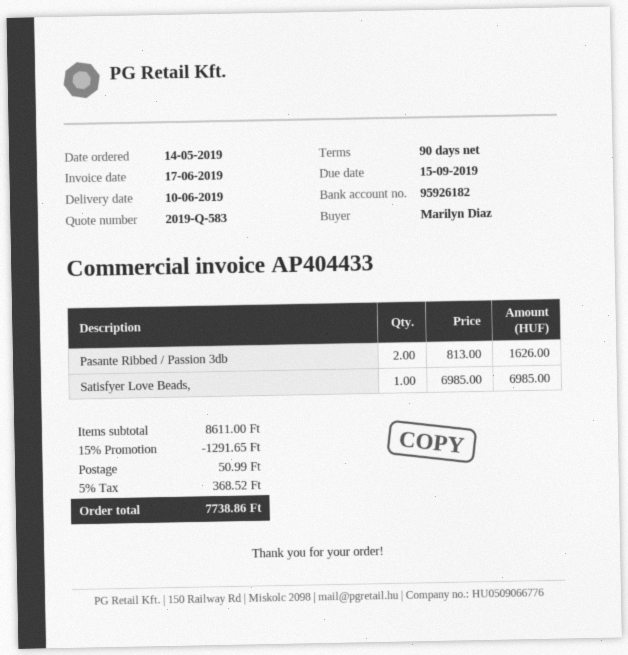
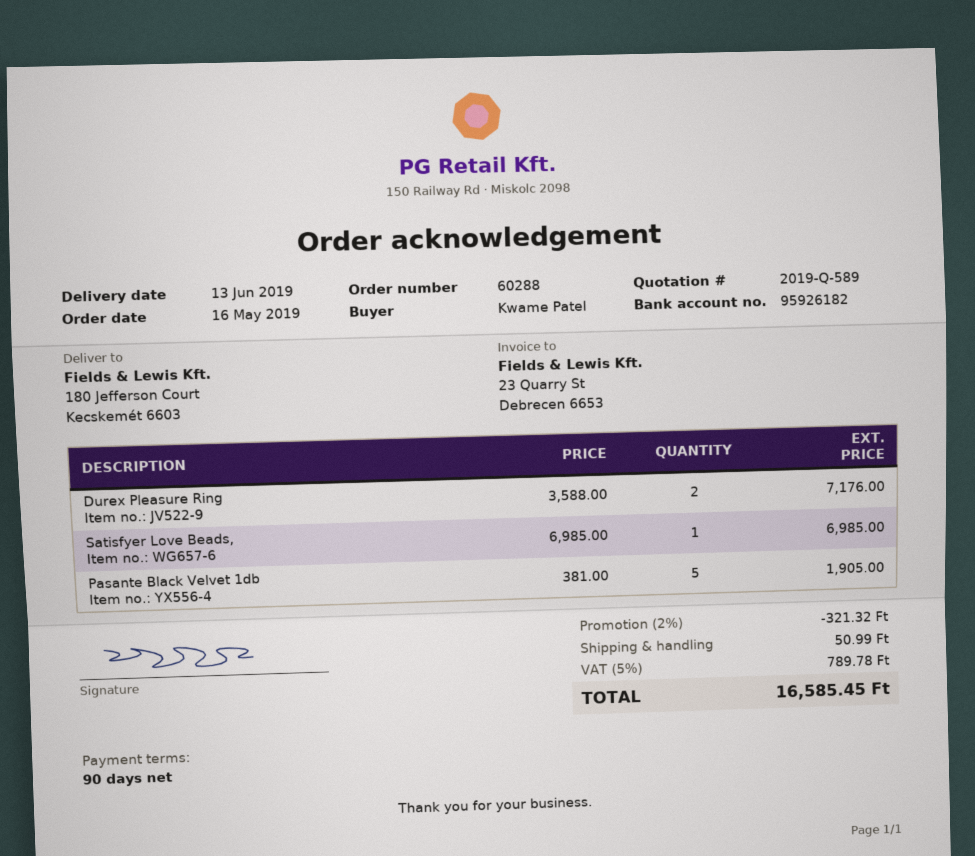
quote number: 2019-Q-583 -> 2019-Q-589
order date: 2019-05-14 -> 2019-05-16
delivery date: 2019-06-10 -> 2019-06-13
ordered by: Marilyn Diaz -> Kwame Patel
Pasante Ribbed / Passion 3db: 2 x 813.00 = 1626.00 -> none
Durex Pleasure Ring: none -> 2 x 3588.00 = 7176.00
Pasante Black Velvet 1db: none -> 5 x 381.00 = 1905.00
discount: 15% = 1291.65 -> 2% = 321.32
tax: 5% = 368.52 -> 5% = 789.78
total: 7738.86 -> 16585.45

